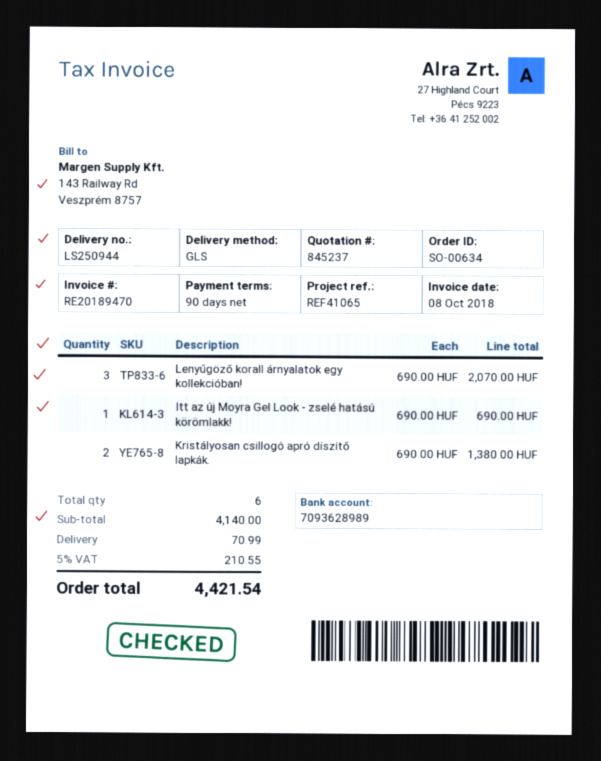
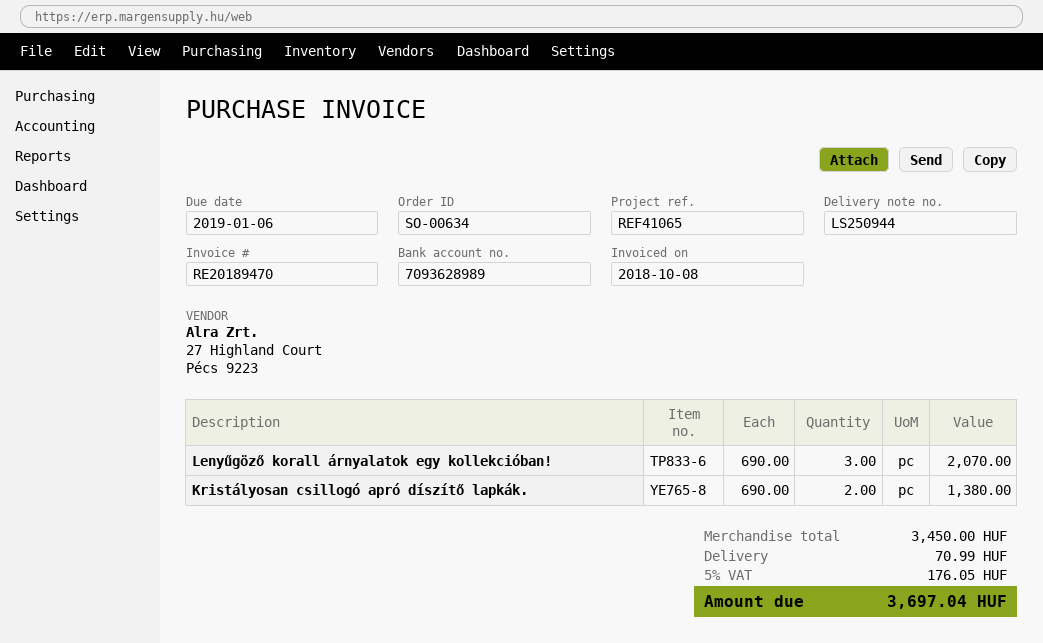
Itt az új Moyra Gel Look - zselé hatású körömlakk!: 1 x 690.00 = 690.00 -> none
subtotal: 4140.00 -> 3450.00
tax: 5% = 210.55 -> 5% = 176.05
total: 4421.54 -> 3697.04

